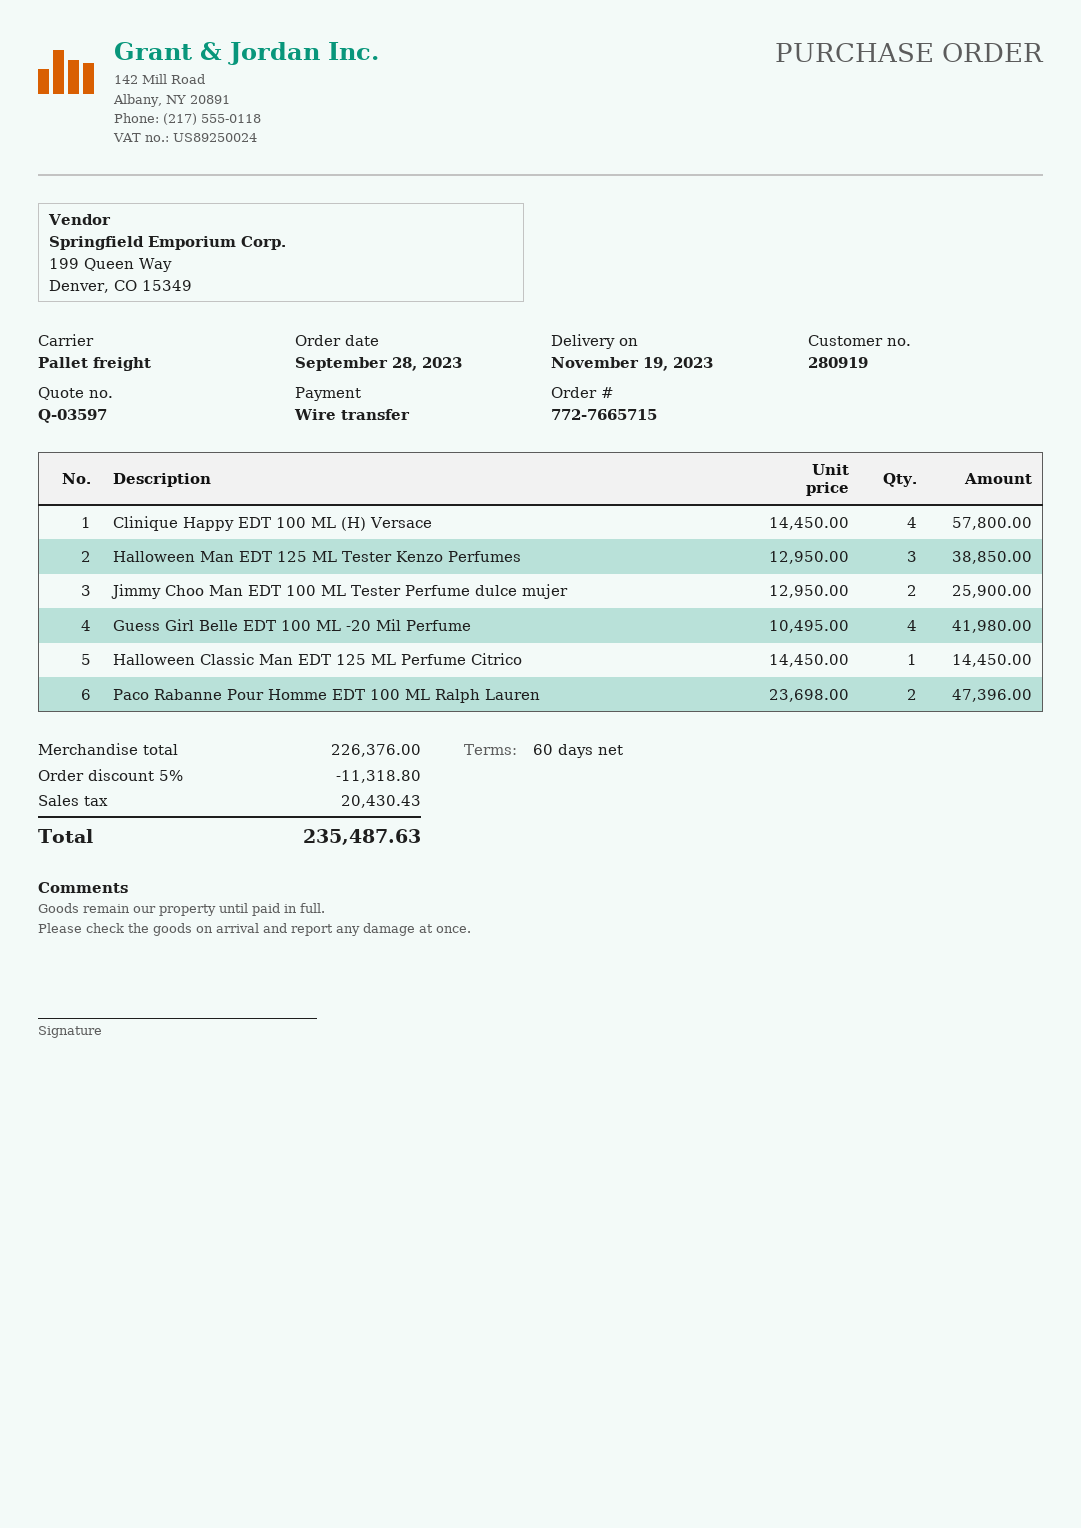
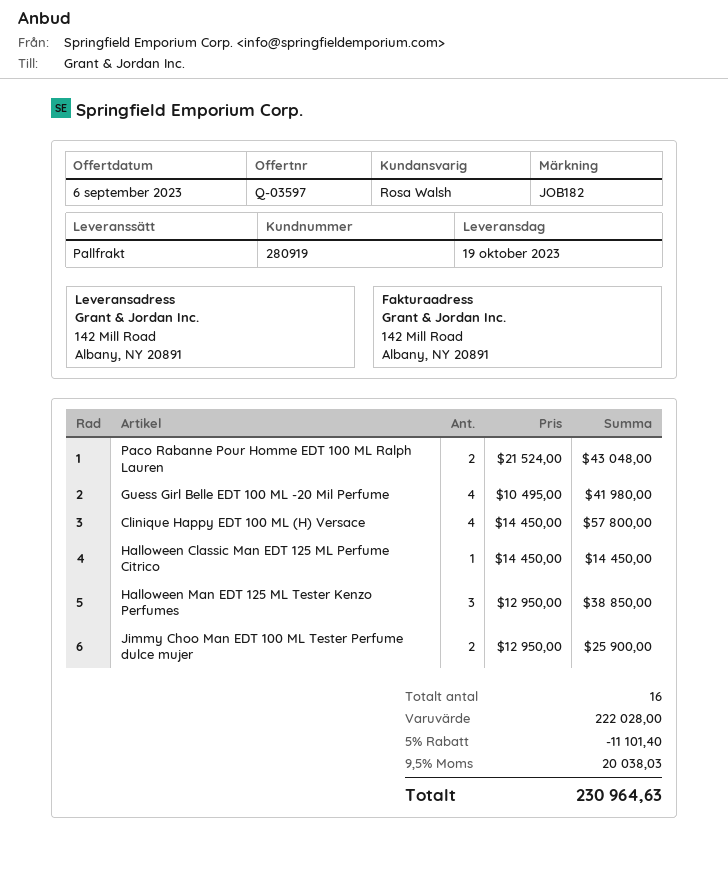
delivery date: 2023-11-19 -> 2023-10-19
Paco Rabanne Pour Homme EDT 100 ML Ralph Lauren: 2 x 23698.00 = 47396.00 -> 2 x 21524.00 = 43048.00
subtotal: 226376.00 -> 222028.00
discount: 5% = 11318.80 -> 5% = 11101.40
tax: 20430.43 -> 20038.03
total: 235487.63 -> 230964.63

